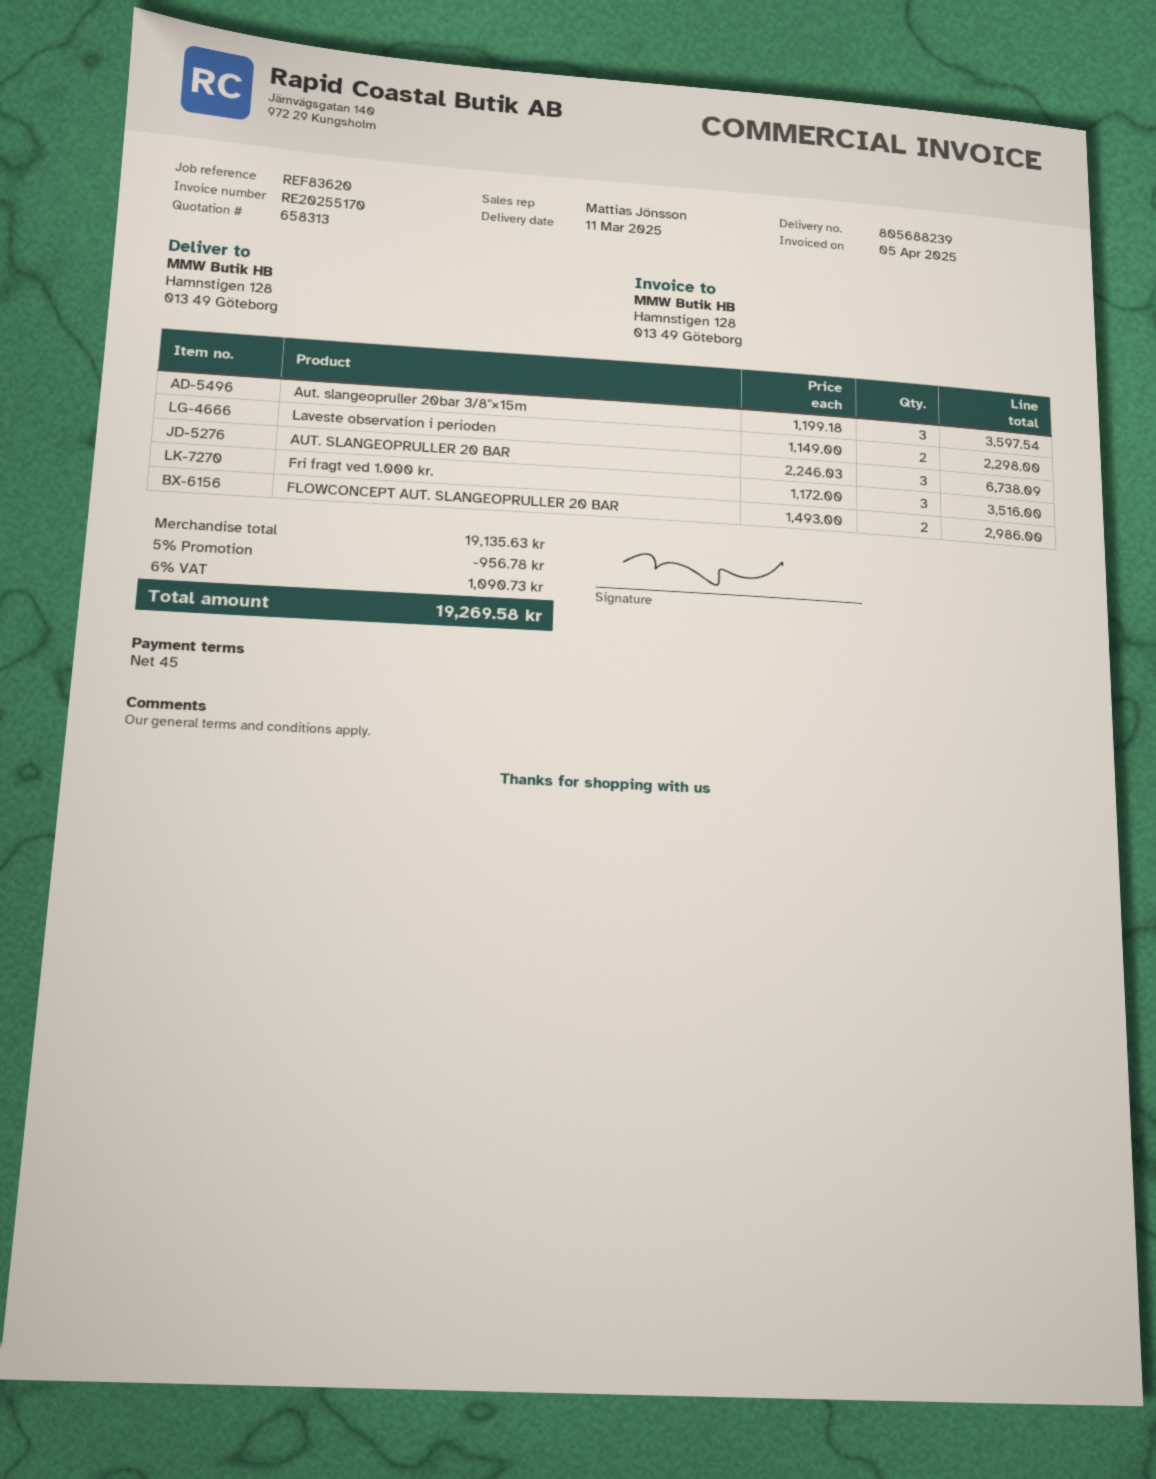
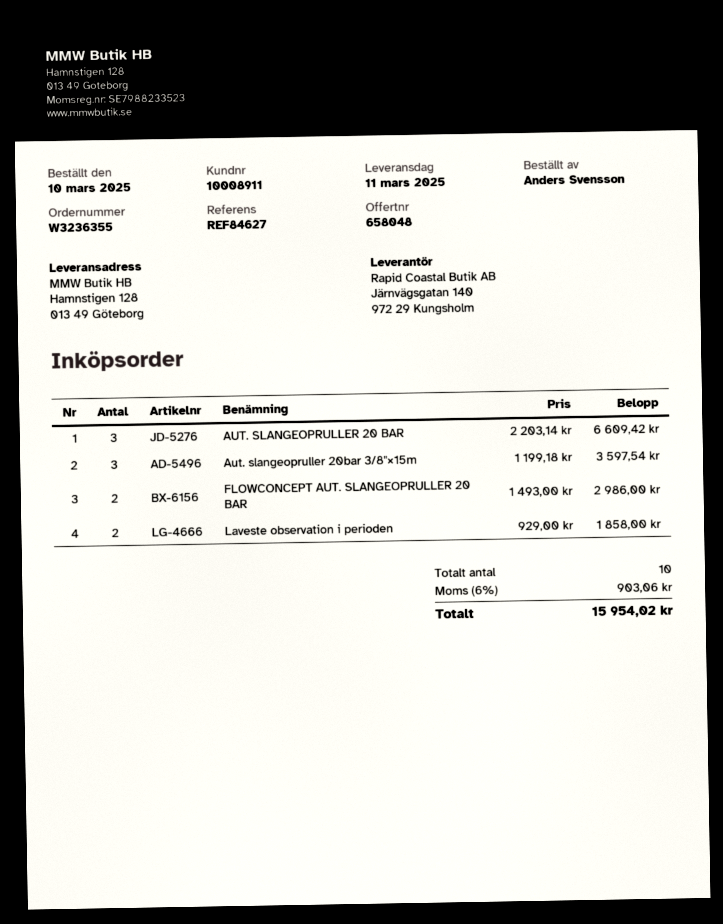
quote number: 658313 -> 658048
reference: REF83620 -> REF84627
Laveste observation i perioden: 2 x 1149.00 = 2298.00 -> 2 x 929.00 = 1858.00
AUT. SLANGEOPRULLER 20 BAR: 3 x 2246.03 = 6738.09 -> 3 x 2203.14 = 6609.42
Fri fragt ved 1.000 kr.: 3 x 1172.00 = 3516.00 -> none
discount: 5% = 956.78 -> none
tax: 6% = 1090.73 -> 6% = 903.06
total: 19269.58 -> 15954.02

